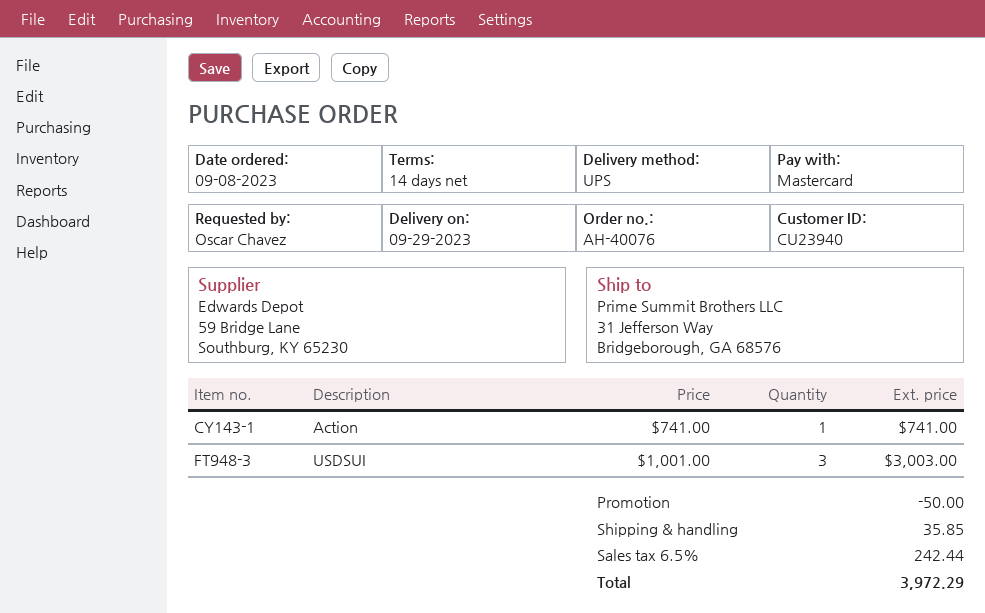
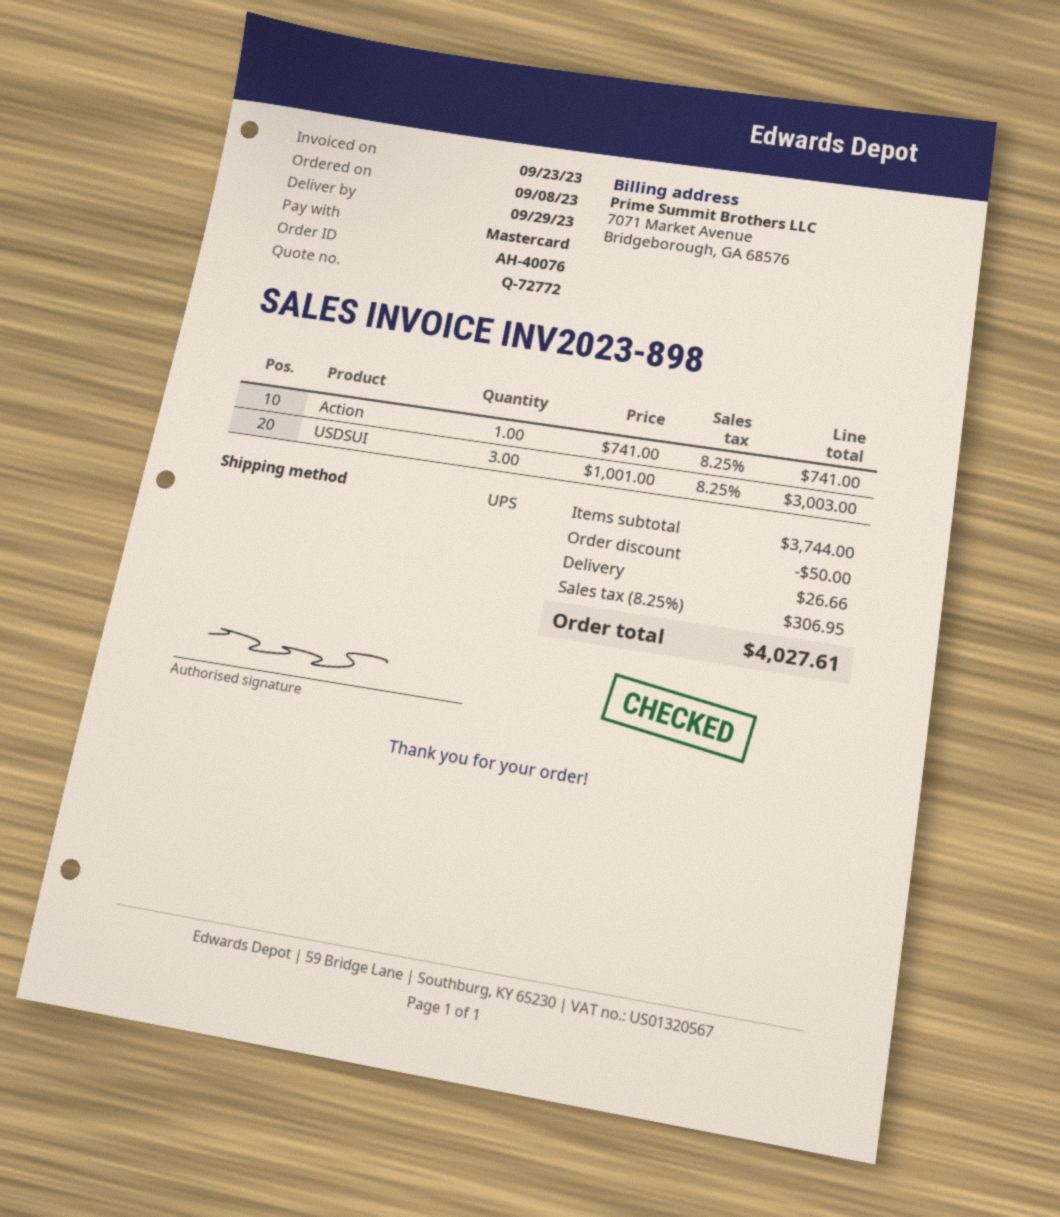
shipping: 35.85 -> 26.66
tax: 6.5% = 242.44 -> 8.25% = 306.95
total: 3972.29 -> 4027.61

